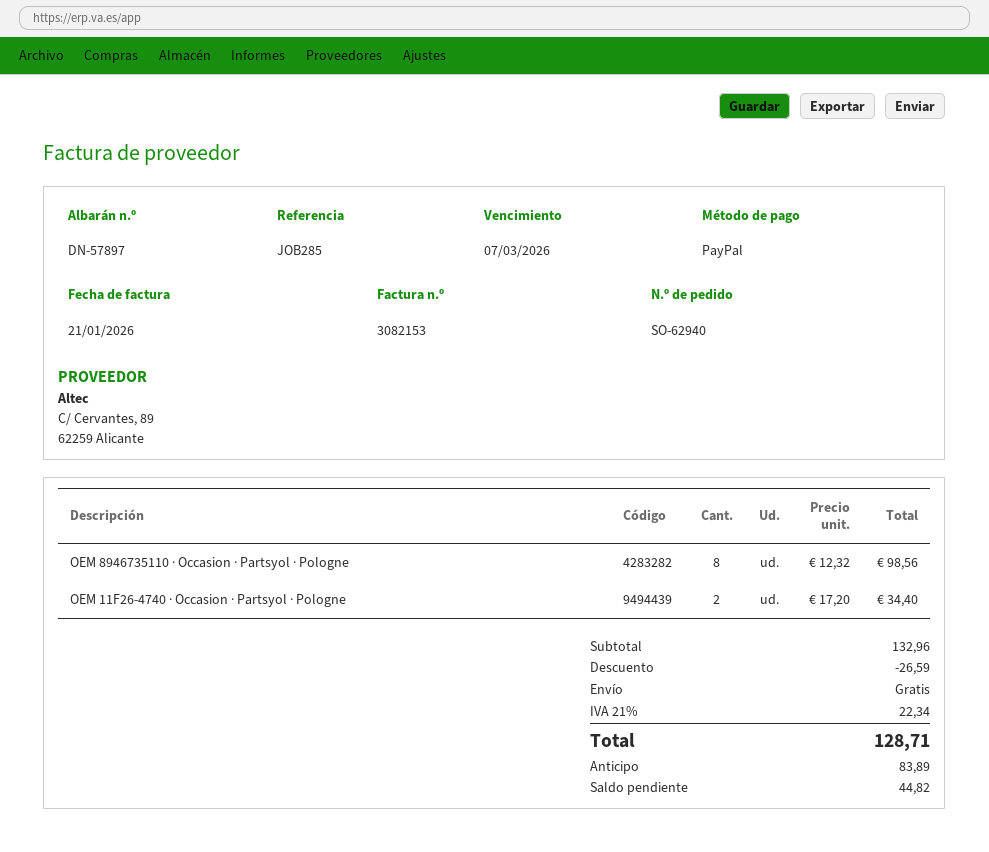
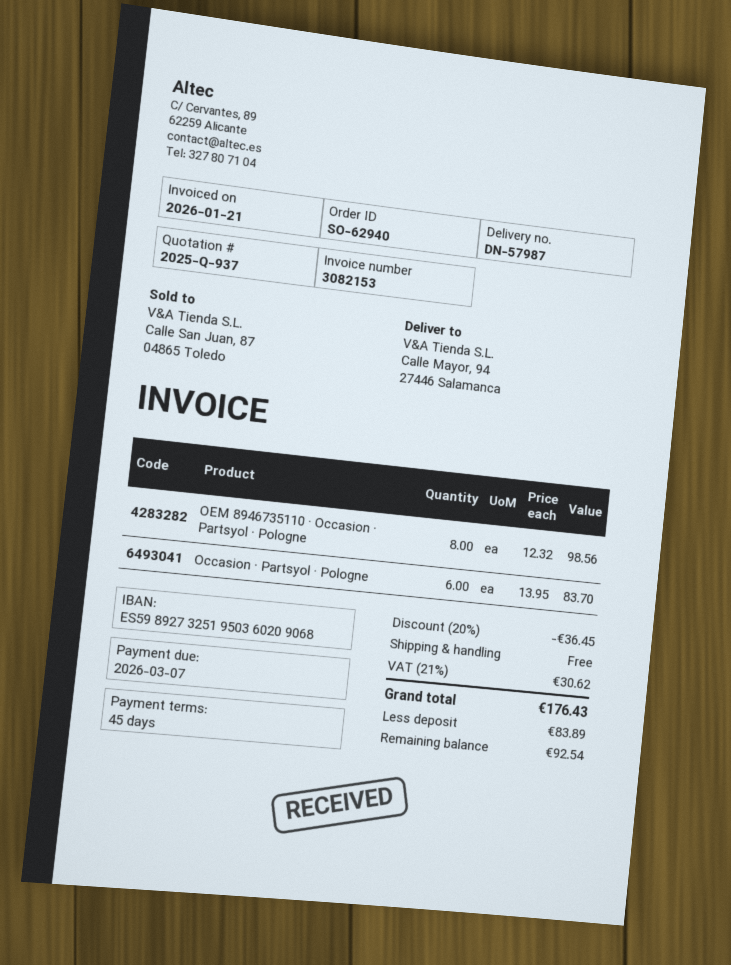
delivery note number: DN-57897 -> DN-57987
OEM 11F26-4740 · Occasion · Partsyol · Pologne: 2 x 17.20 = 34.40 -> none
Occasion · Partsyol · Pologne: none -> 6 x 13.95 = 83.70
discount: 26.59 -> 36.45
tax: 21% = 22.34 -> 21% = 30.62
total: 128.71 -> 176.43
balance: 44.82 -> 92.54

